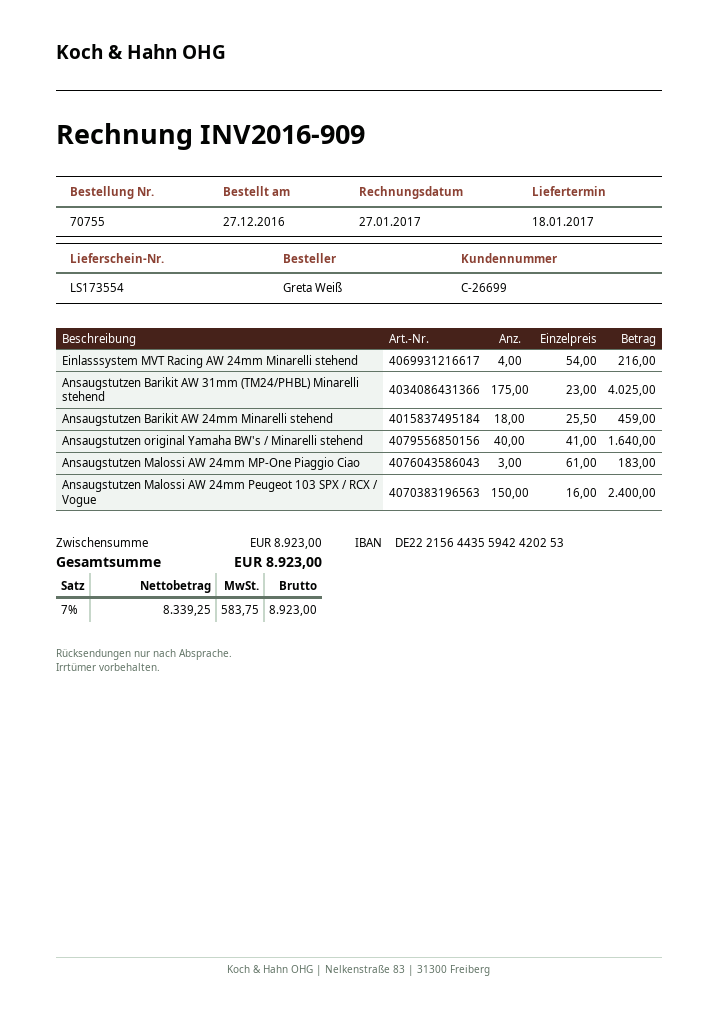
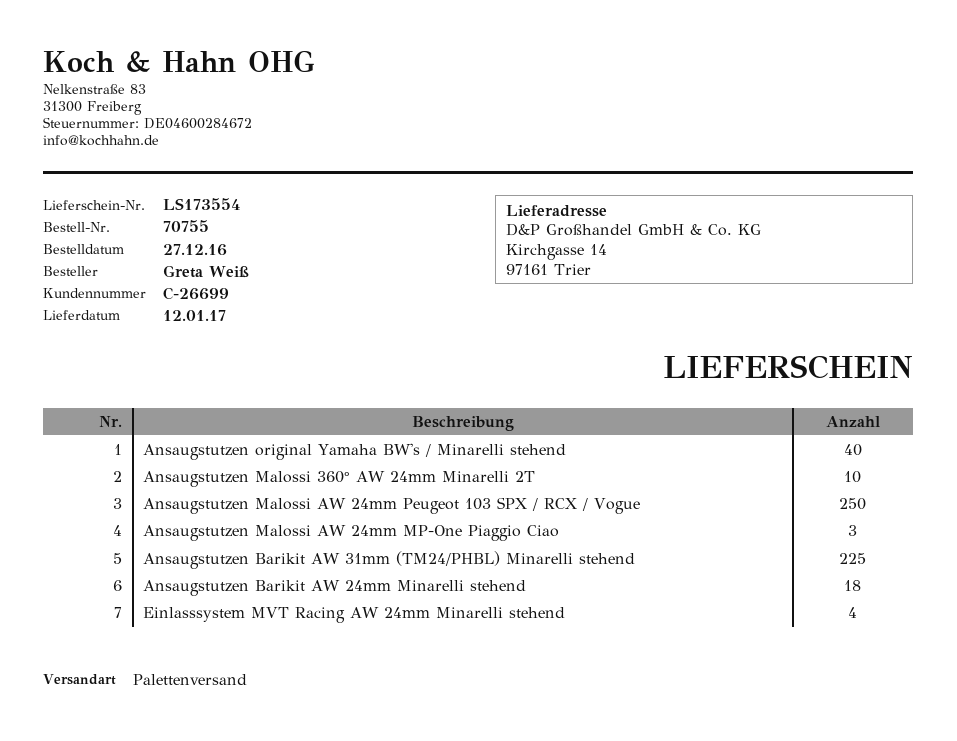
delivery date: 2017-01-18 -> 2017-01-12
Ansaugstutzen Barikit AW 31mm (TM24/PHBL) Minarelli stehend: 175 -> 225
Ansaugstutzen Malossi AW 24mm Peugeot 103 SPX / RCX / Vogue: 150 -> 250
Ansaugstutzen Malossi 360° AW 24mm Minarelli 2T: none -> 10

